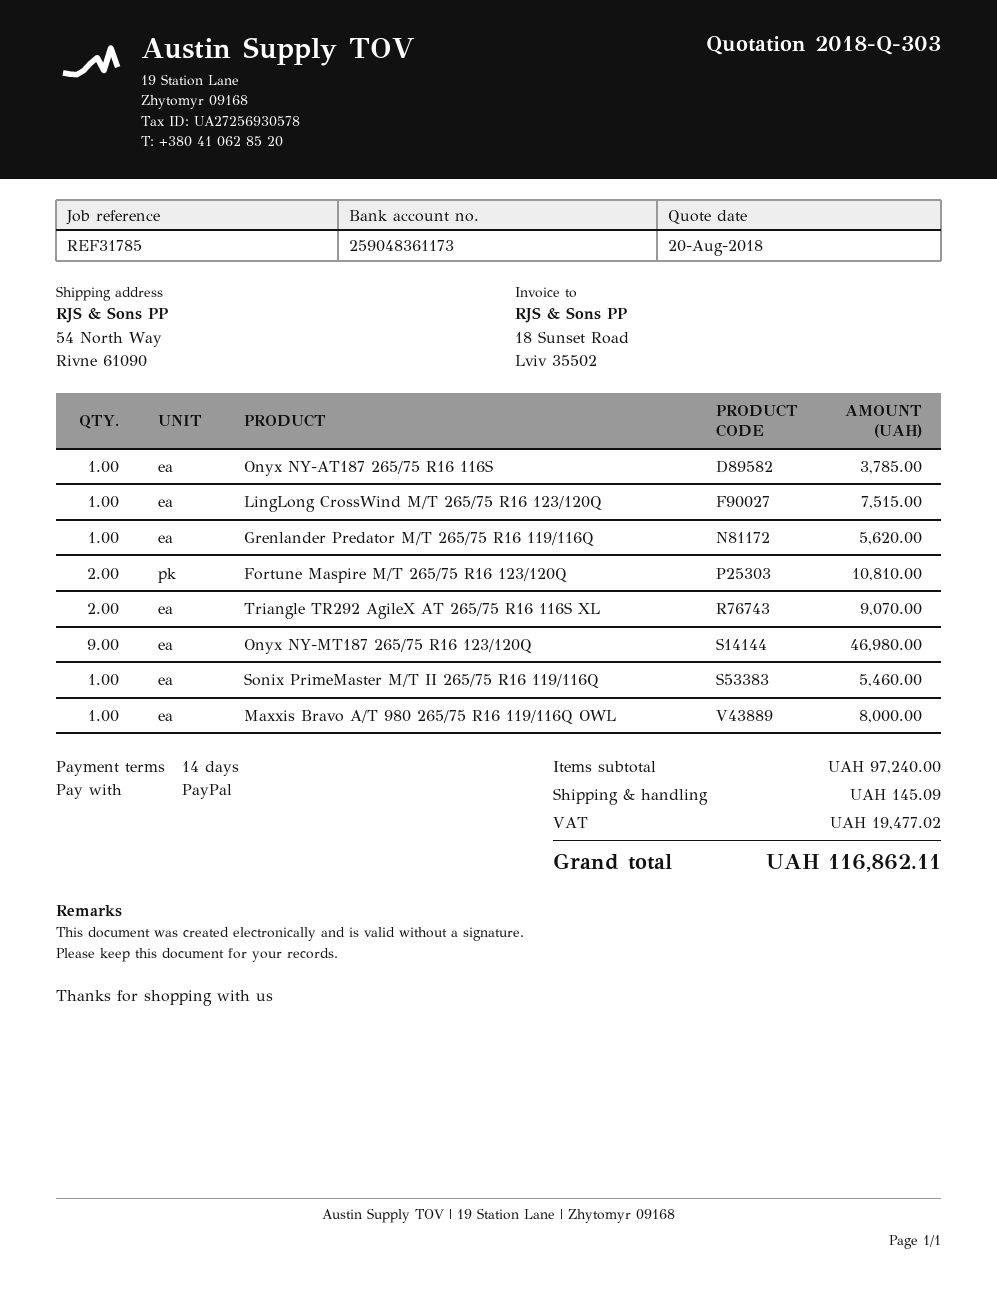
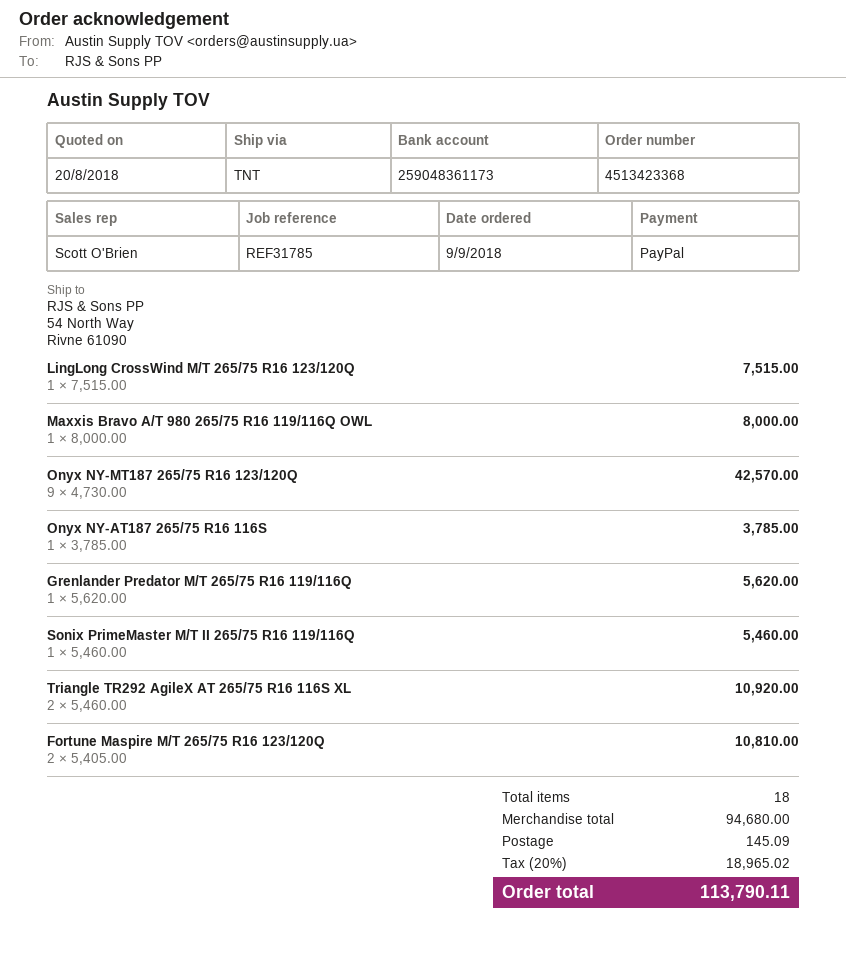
Triangle TR292 AgileX AT 265/75 R16 116S XL: 2 for 9070.00 -> 2 for 10920.00
Onyx NY-MT187 265/75 R16 123/120Q: 9 for 46980.00 -> 9 for 42570.00
subtotal: 97240.00 -> 94680.00
tax: 19477.02 -> 18965.02
total: 116862.11 -> 113790.11

